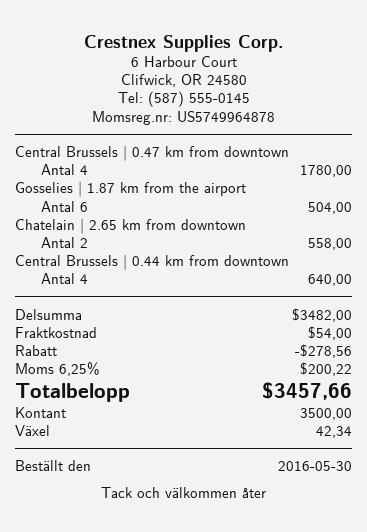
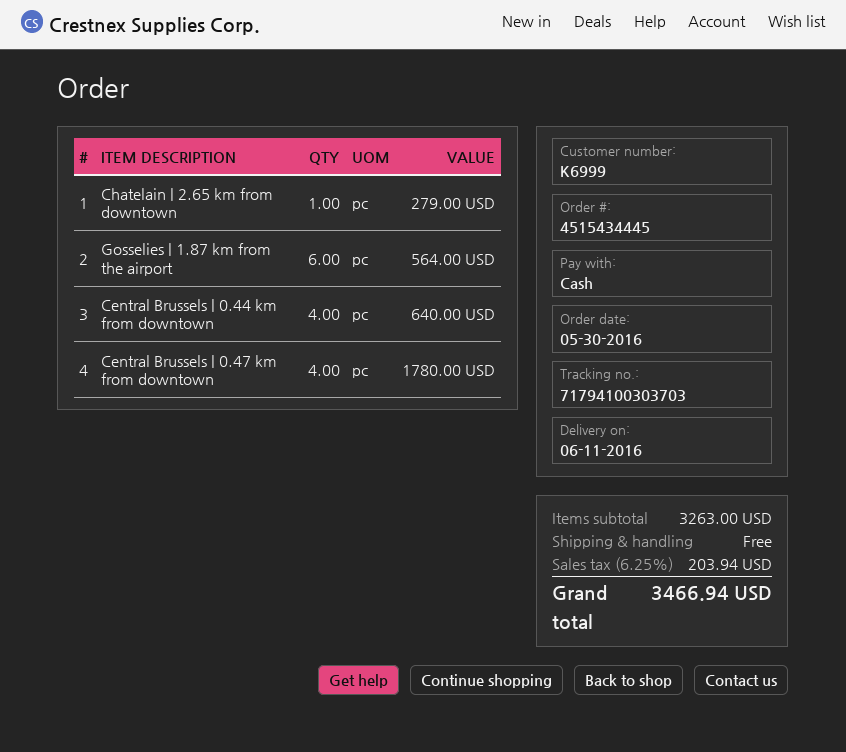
Gosselies | 1.87 km from the airport: 6 for 504.00 -> 6 for 564.00
Chatelain | 2.65 km from downtown: 2 for 558.00 -> 1 for 279.00
subtotal: 3482.00 -> 3263.00
discount: 278.56 -> none
shipping: 54.00 -> 0.00
tax: 6.25% = 200.22 -> 6.25% = 203.94
total: 3457.66 -> 3466.94

